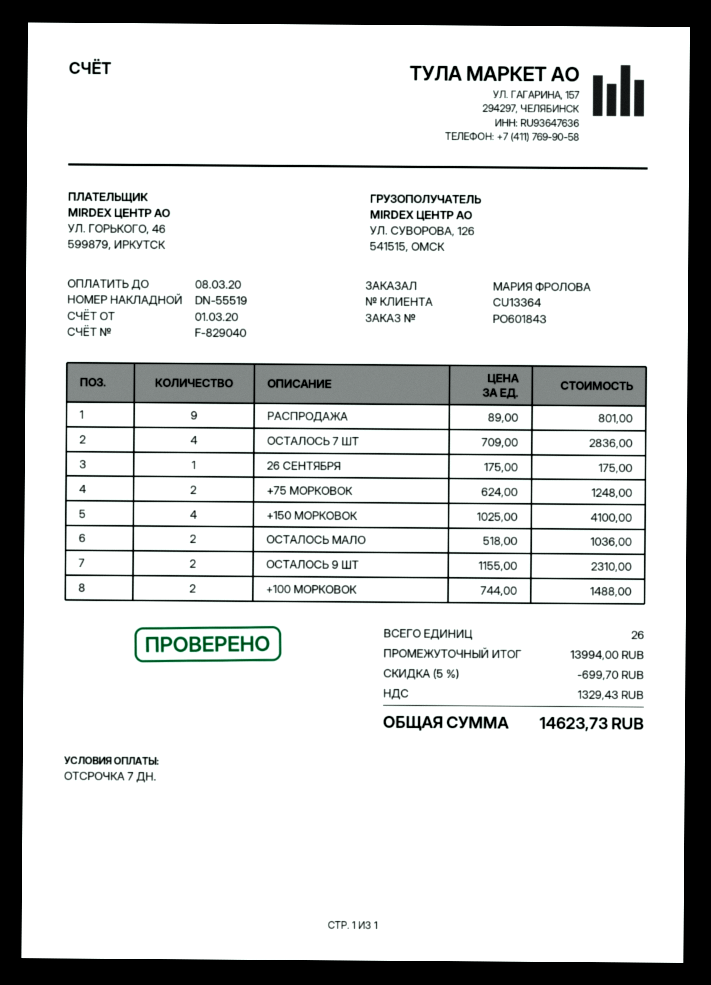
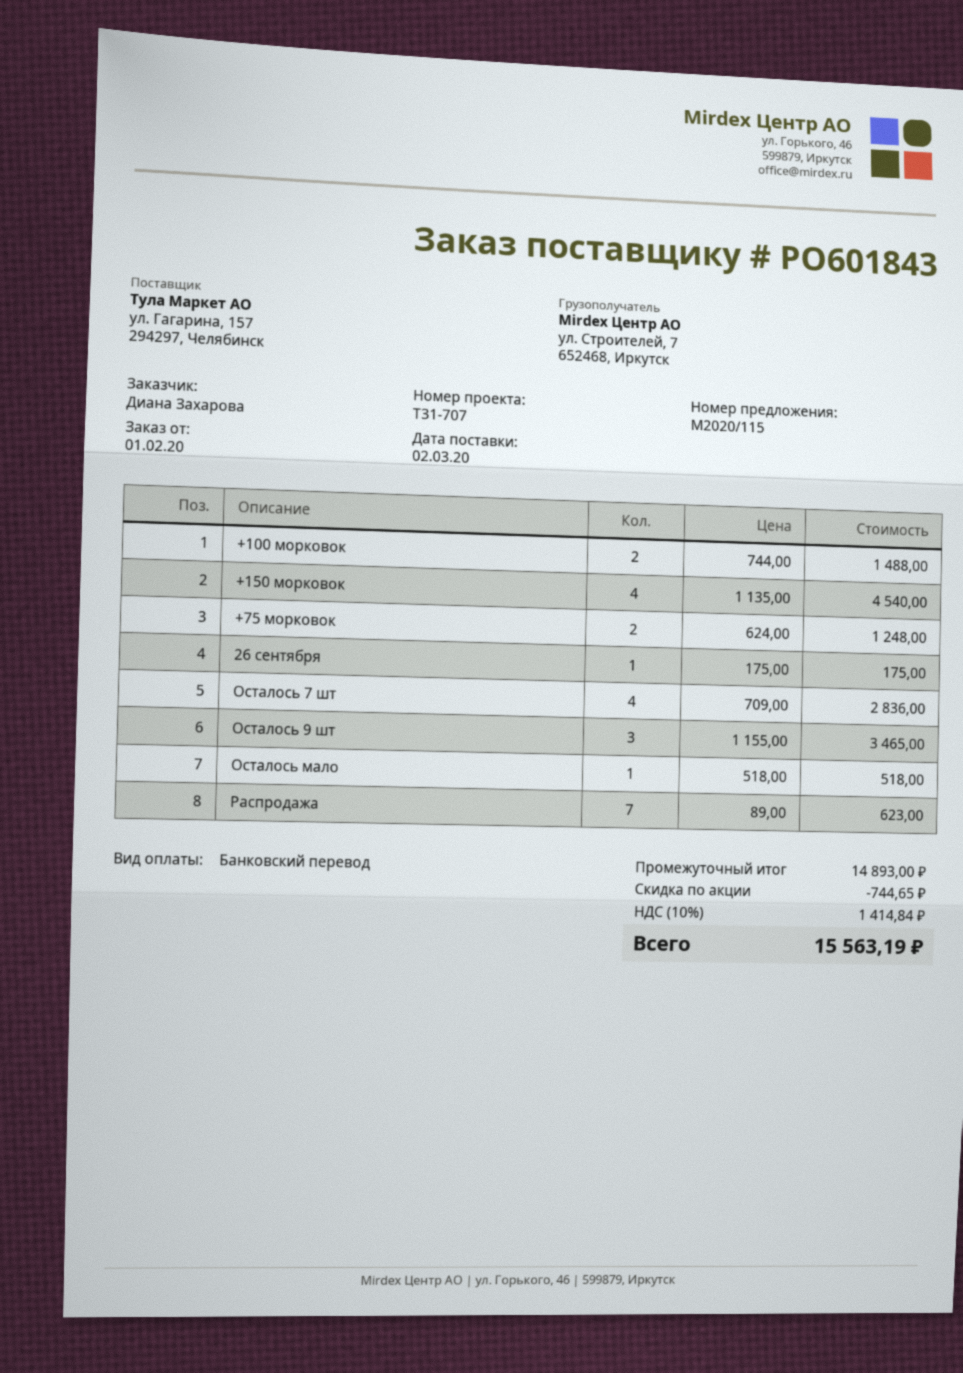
ordered by: МАРИЯ ФРОЛОВА -> Диана Захарова
ship to: УЛ. СУВОРОВА, 126, 541515, ОМСК -> ул. Строителей, 7, 652468, Иркутск
РАСПРОДАЖА: 9 x 89.00 = 801.00 -> 7 x 89.00 = 623.00
+150 МОРКОВОК: 4 x 1025.00 = 4100.00 -> 4 x 1135.00 = 4540.00
ОСТАЛОСЬ МАЛО: 2 x 518.00 = 1036.00 -> 1 x 518.00 = 518.00
ОСТАЛОСЬ 9 ШТ: 2 x 1155.00 = 2310.00 -> 3 x 1155.00 = 3465.00
subtotal: 13994.00 -> 14893.00
discount: 699.70 -> 744.65
tax: 1329.43 -> 1414.84
total: 14623.73 -> 15563.19

